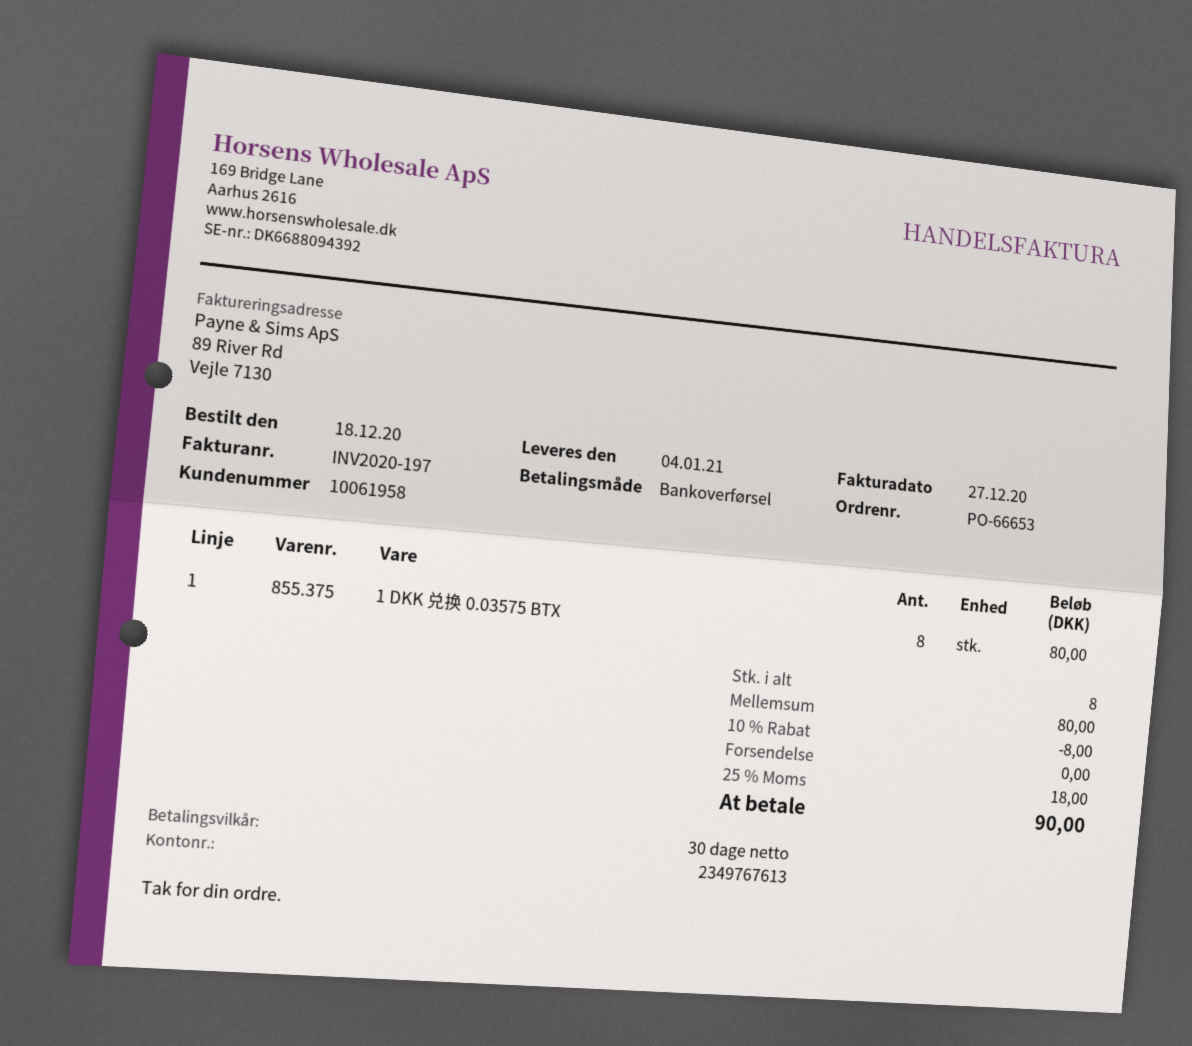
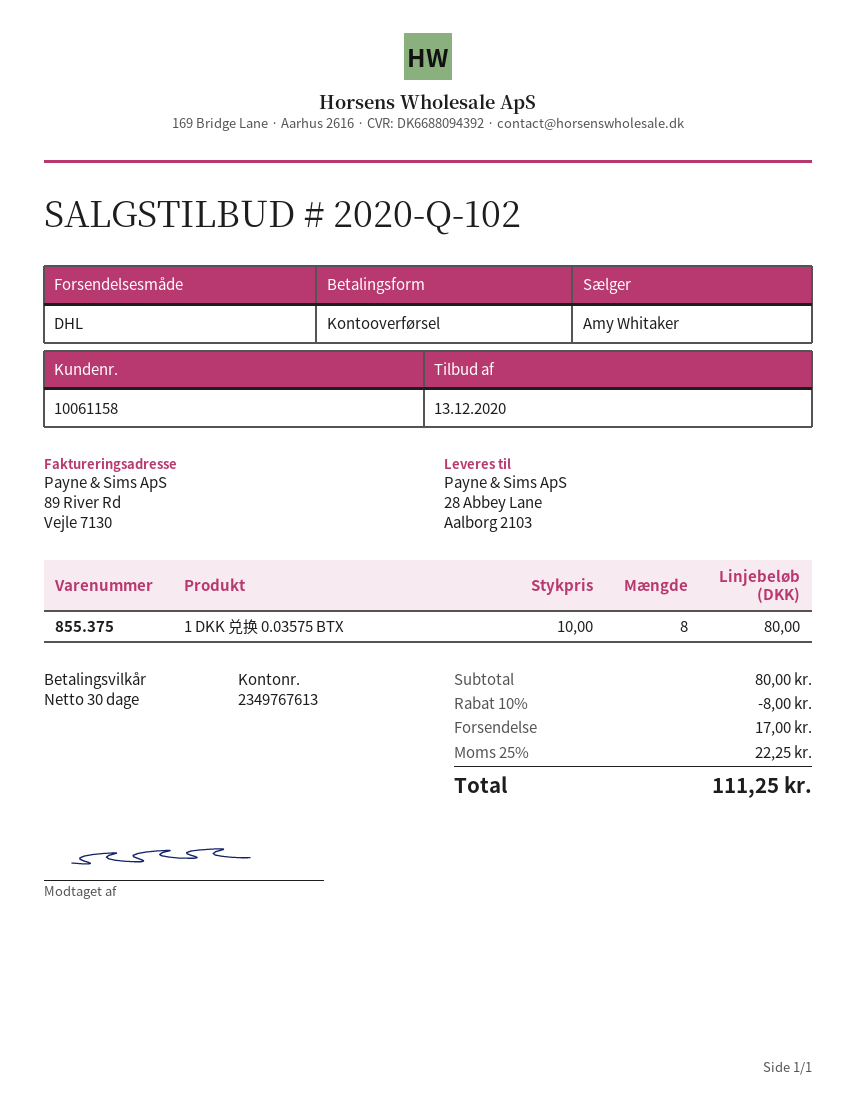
customer number: 10061958 -> 10061158
shipping: 0.00 -> 17.00
tax: 25% = 18.00 -> 25% = 22.25
total: 90.00 -> 111.25

